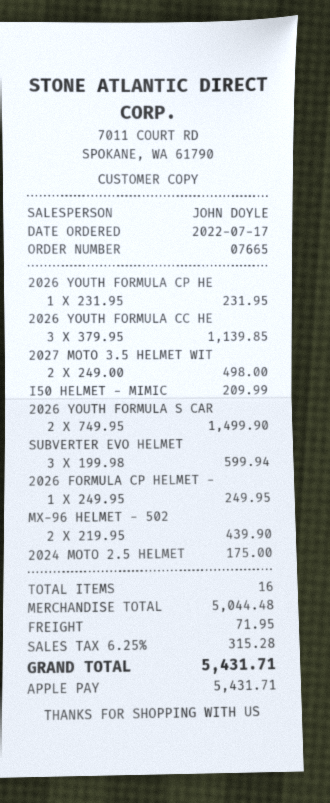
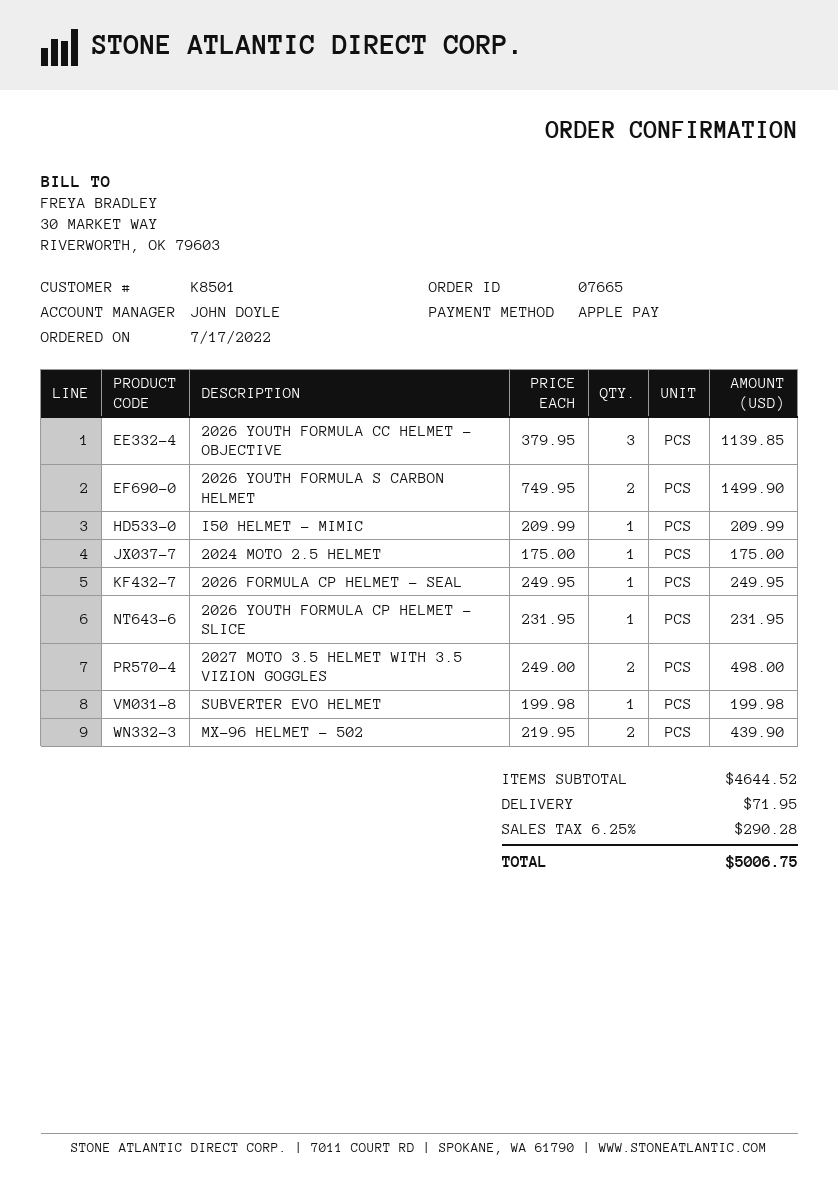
SUBVERTER EVO HELMET: 3 x 199.98 = 599.94 -> 1 x 199.98 = 199.98
subtotal: 5044.48 -> 4644.52
tax: 6.25% = 315.28 -> 6.25% = 290.28
total: 5431.71 -> 5006.75

